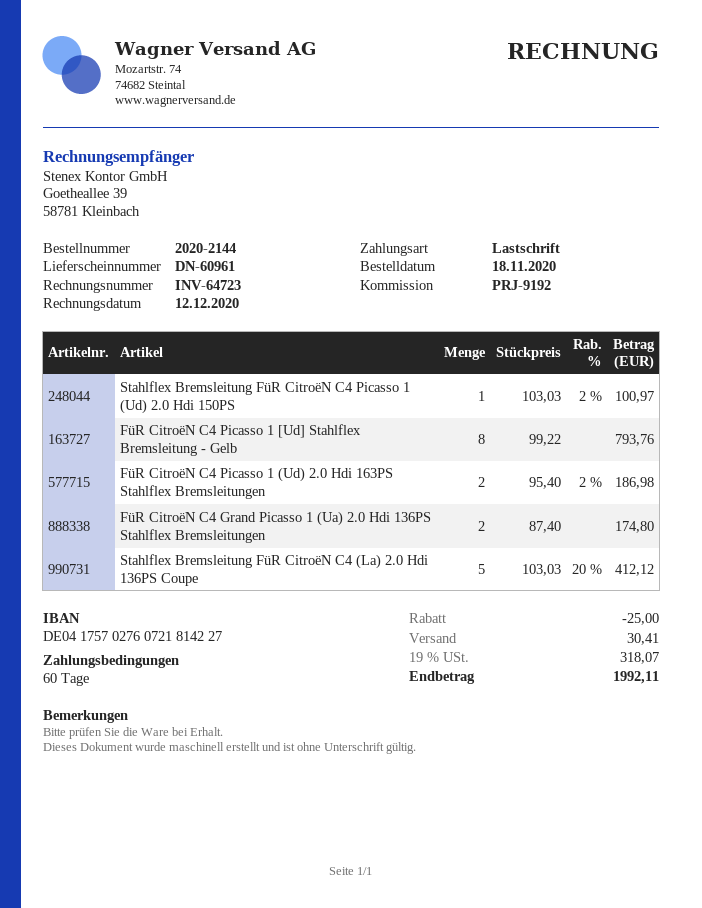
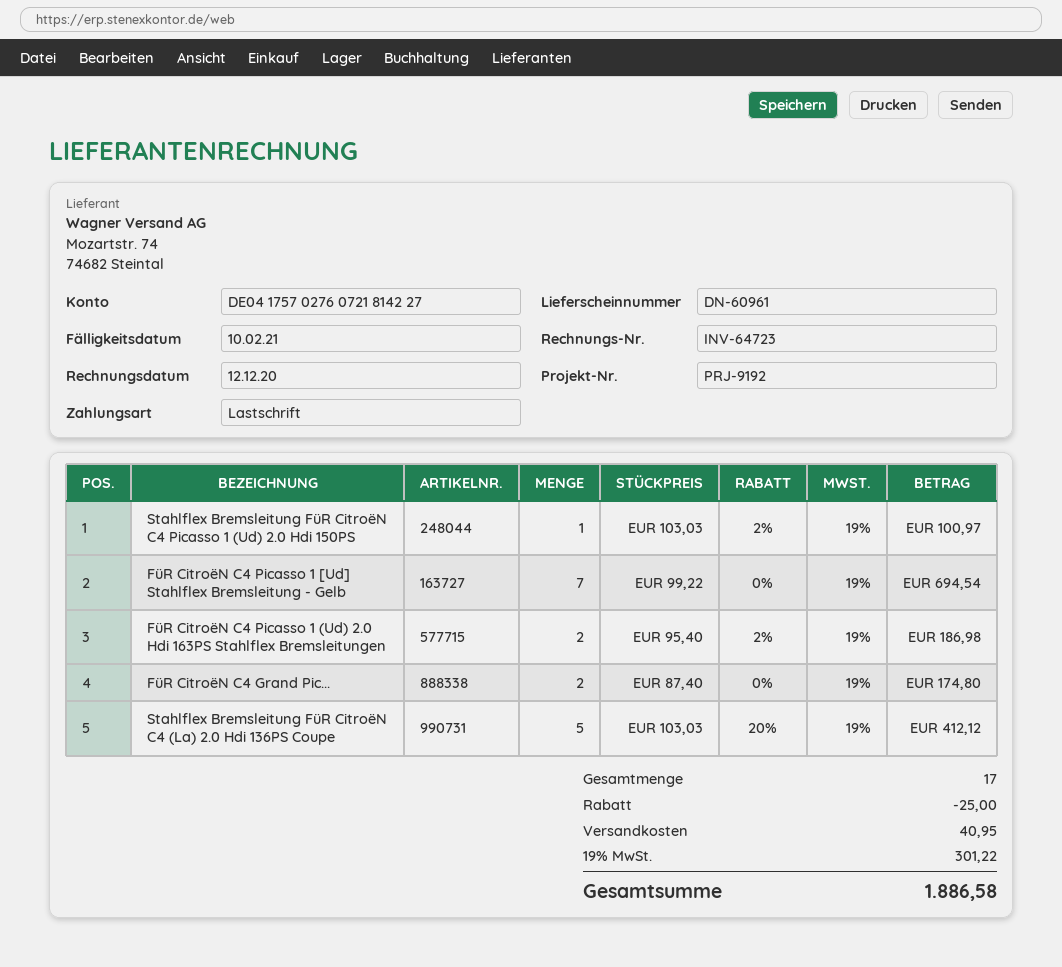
FüR CitroëN C4 Picasso 1 [Ud] Stahlflex Bremsleitung - Gelb: 8 x 99.22 = 793.76 -> 7 x 99.22 = 694.54
shipping: 30.41 -> 40.95
tax: 19% = 318.07 -> 19% = 301.22
total: 1992.11 -> 1886.58

